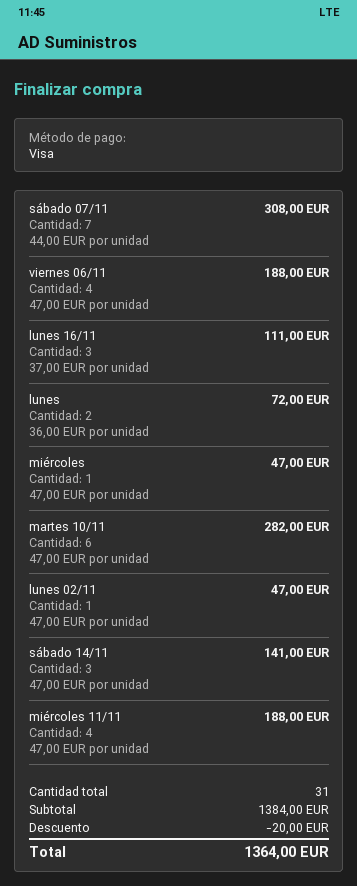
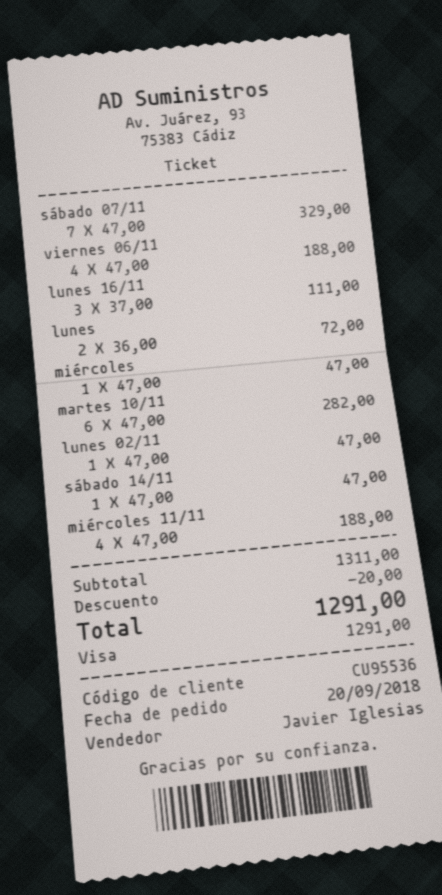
sábado 07/11: 7 x 44.00 = 308.00 -> 7 x 47.00 = 329.00
sábado 14/11: 3 x 47.00 = 141.00 -> 1 x 47.00 = 47.00
subtotal: 1384.00 -> 1311.00
total: 1364.00 -> 1291.00

